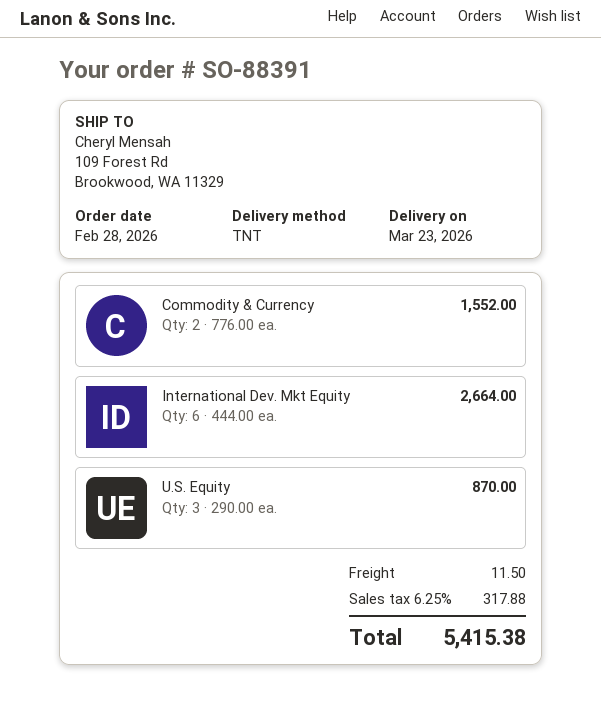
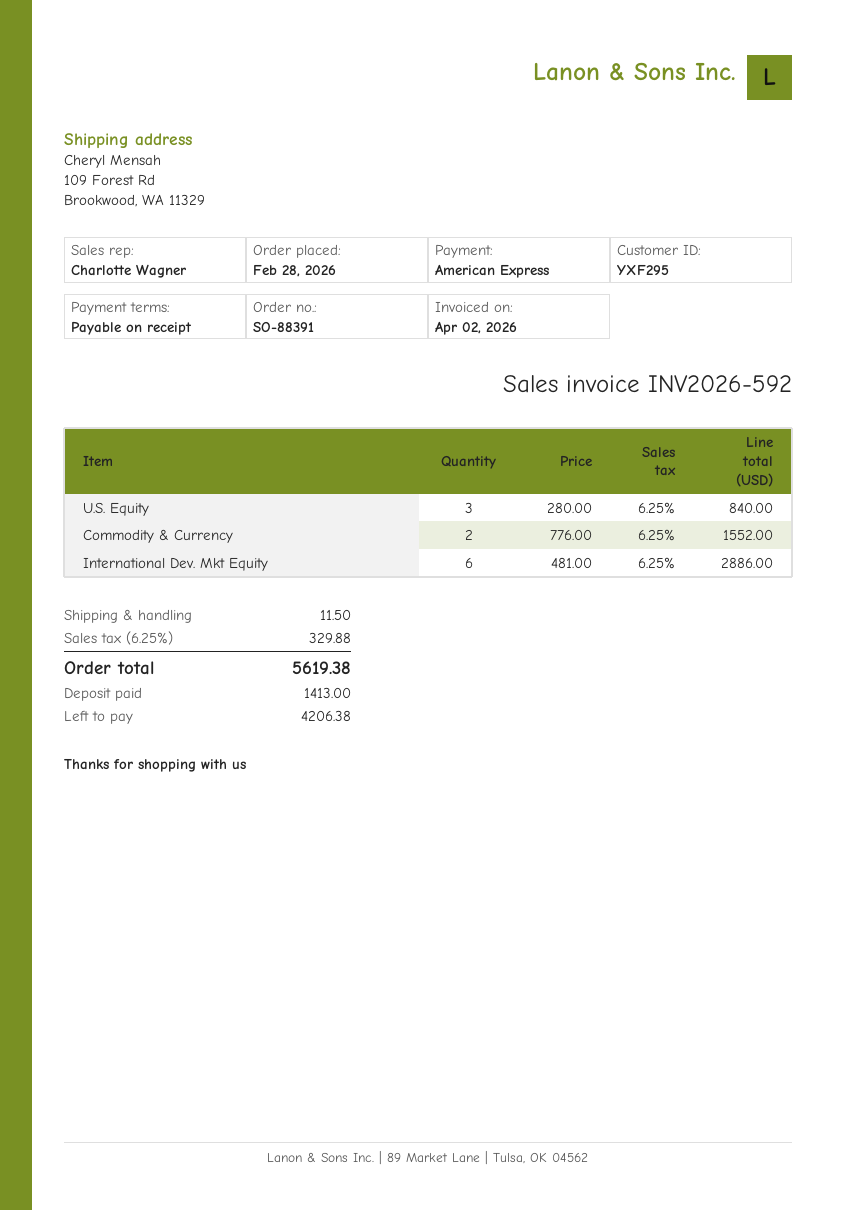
International Dev. Mkt Equity: 6 x 444.00 = 2664.00 -> 6 x 481.00 = 2886.00
U.S. Equity: 3 x 290.00 = 870.00 -> 3 x 280.00 = 840.00
tax: 6.25% = 317.88 -> 6.25% = 329.88
total: 5415.38 -> 5619.38

